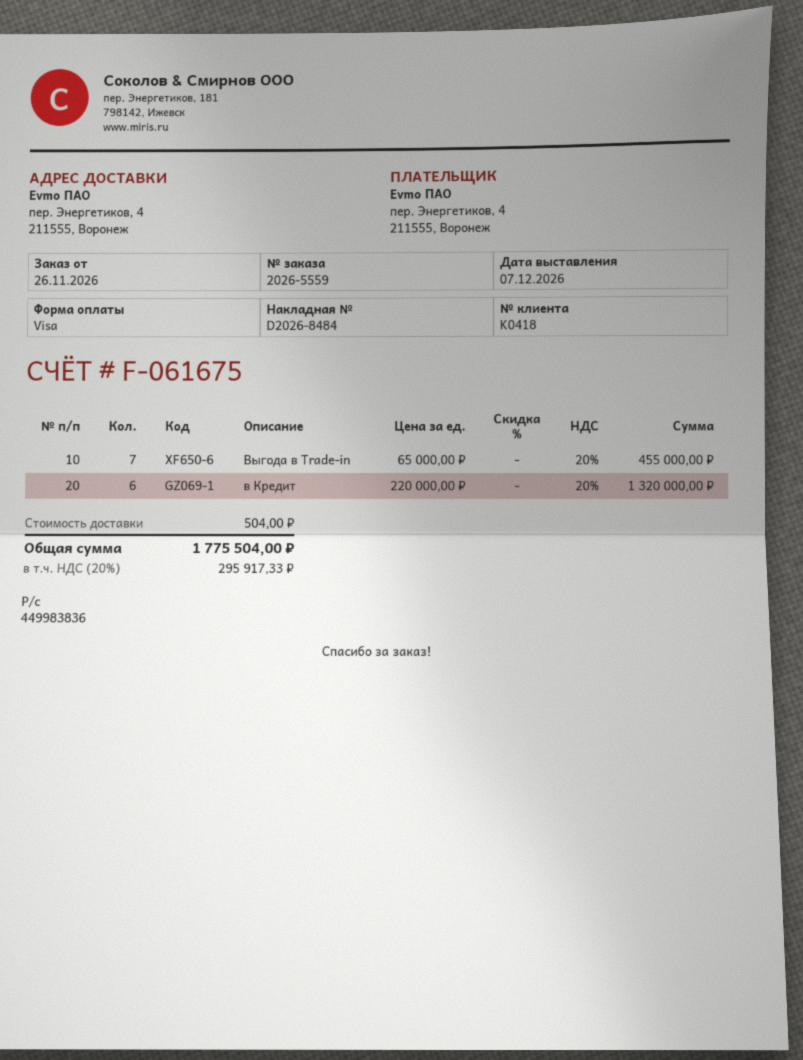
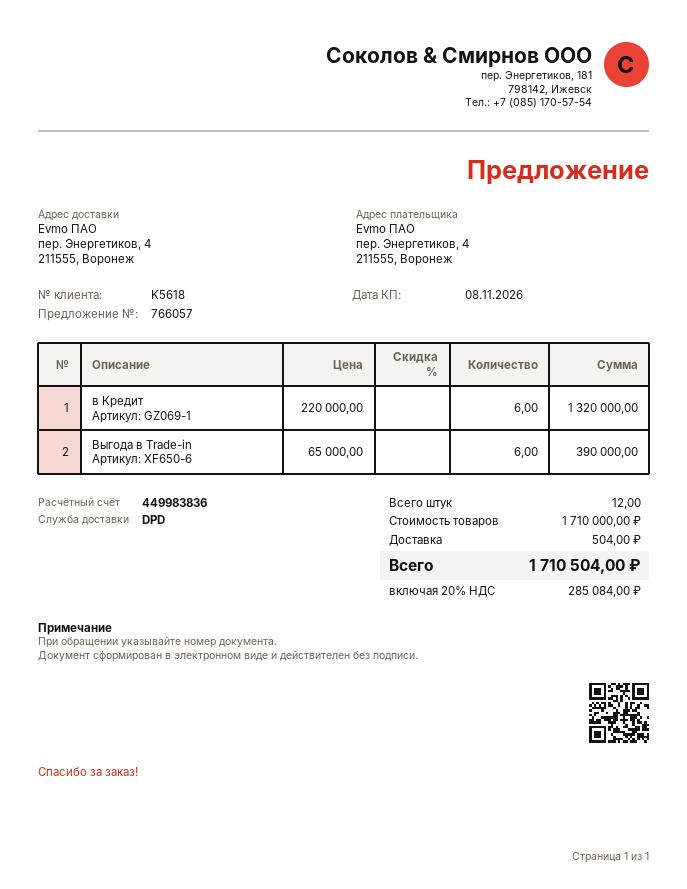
customer number: K0418 -> K5618
Выгода в Trade-in: 7 x 65000.00 = 455000.00 -> 6 x 65000.00 = 390000.00
tax: 20% = 295917.33 -> 20% = 285084.00
total: 1775504.00 -> 1710504.00

